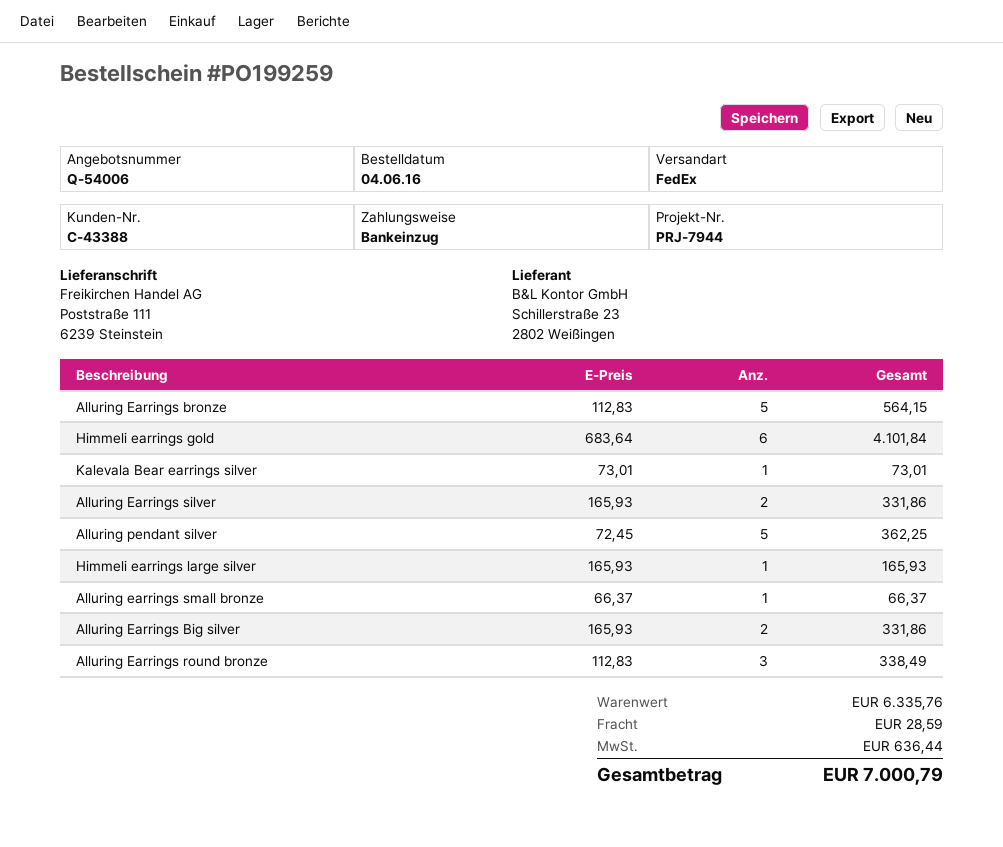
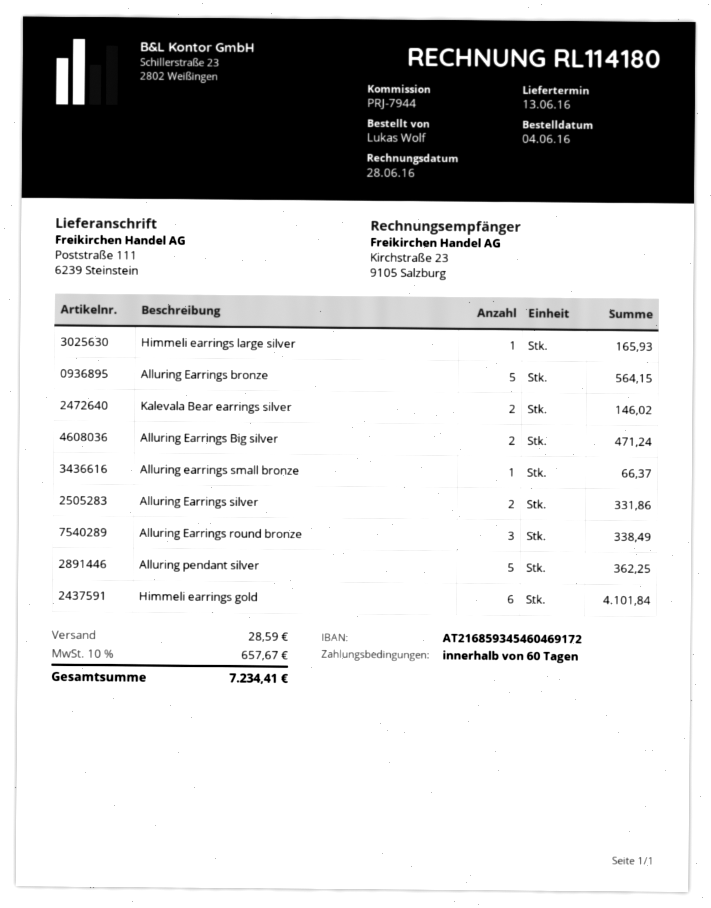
Kalevala Bear earrings silver: 1 for 73.01 -> 2 for 146.02
Alluring Earrings Big silver: 2 for 331.86 -> 2 for 471.24
tax: 636.44 -> 657.67
total: 7000.79 -> 7234.41

